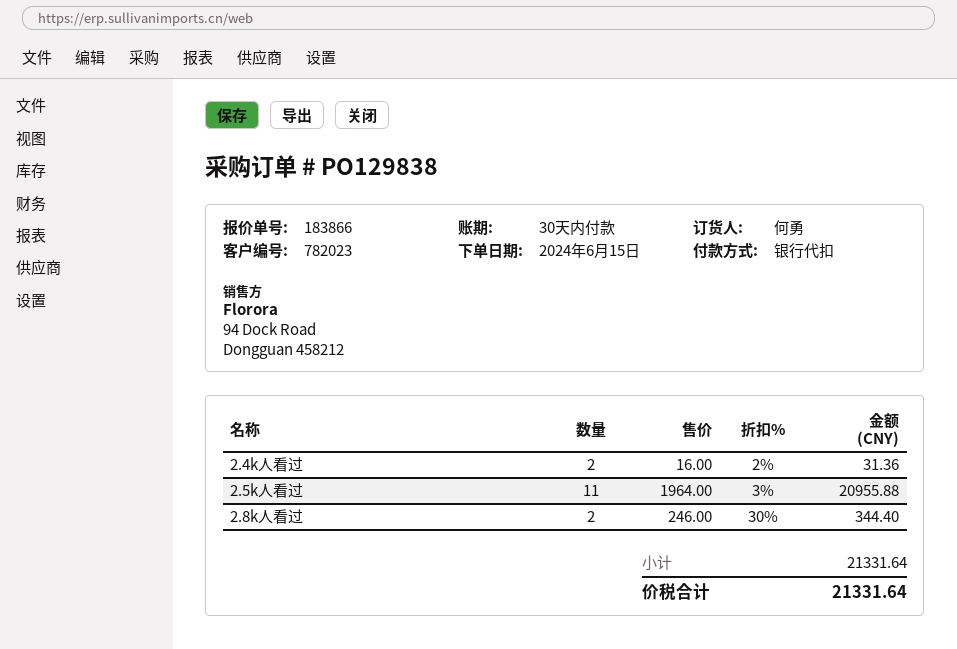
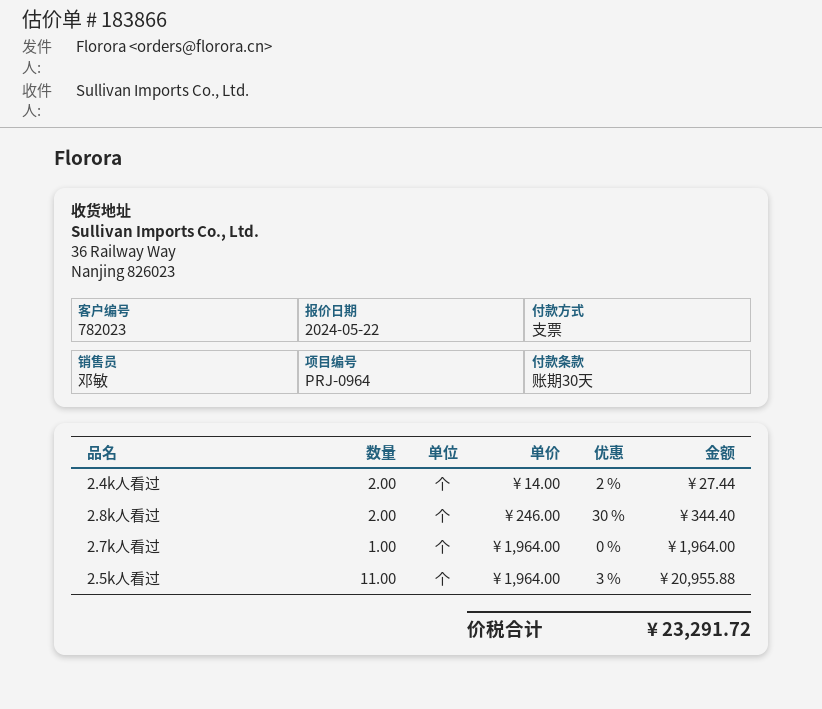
payment method: direct debit -> cheque
2.4k人看过: 2 x 16.00 - 2% = 31.36 -> 2 x 14.00 - 2% = 27.44
2.7k人看过: none -> 1 x 1964.00 = 1964.00
total: 21331.64 -> 23291.72

